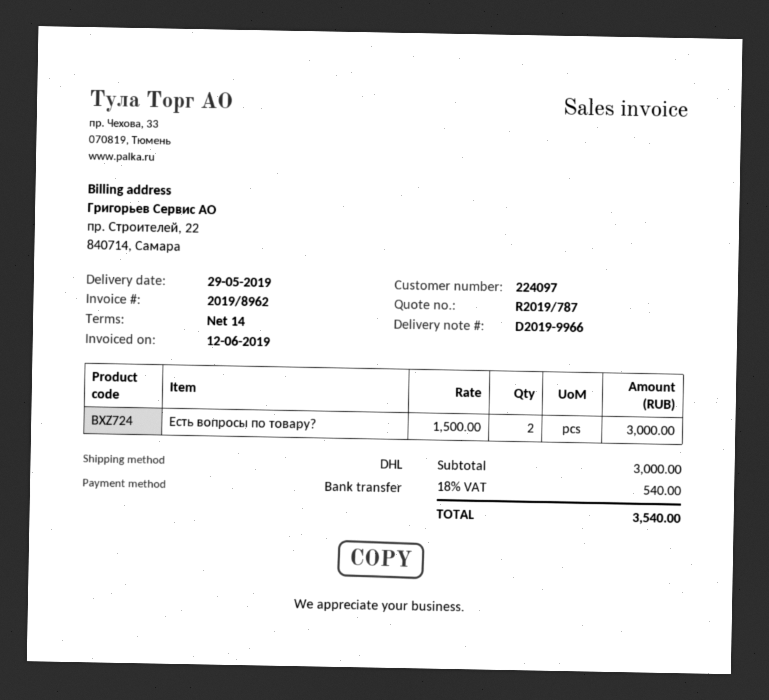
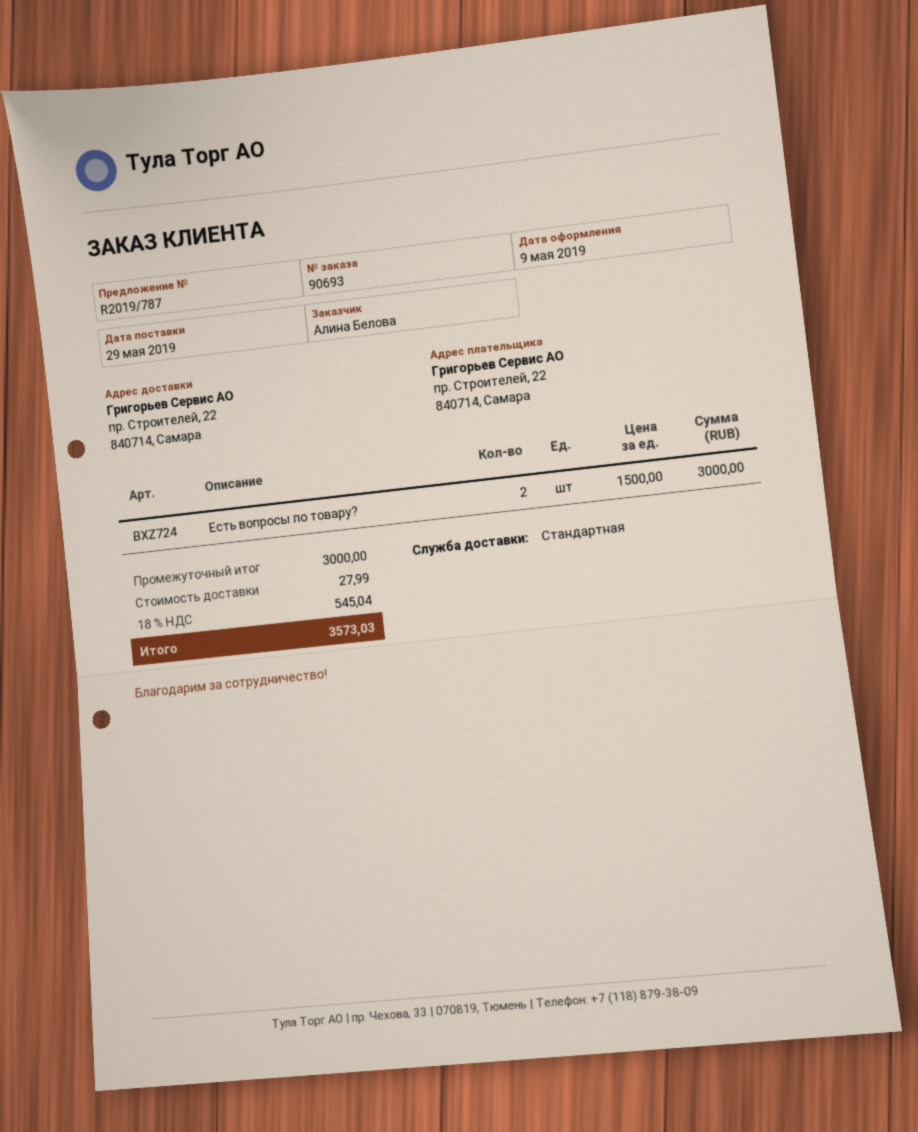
shipping method: DHL -> standard
shipping: none -> 27.99
tax: 18% = 540.00 -> 18% = 545.04
total: 3540.00 -> 3573.03

